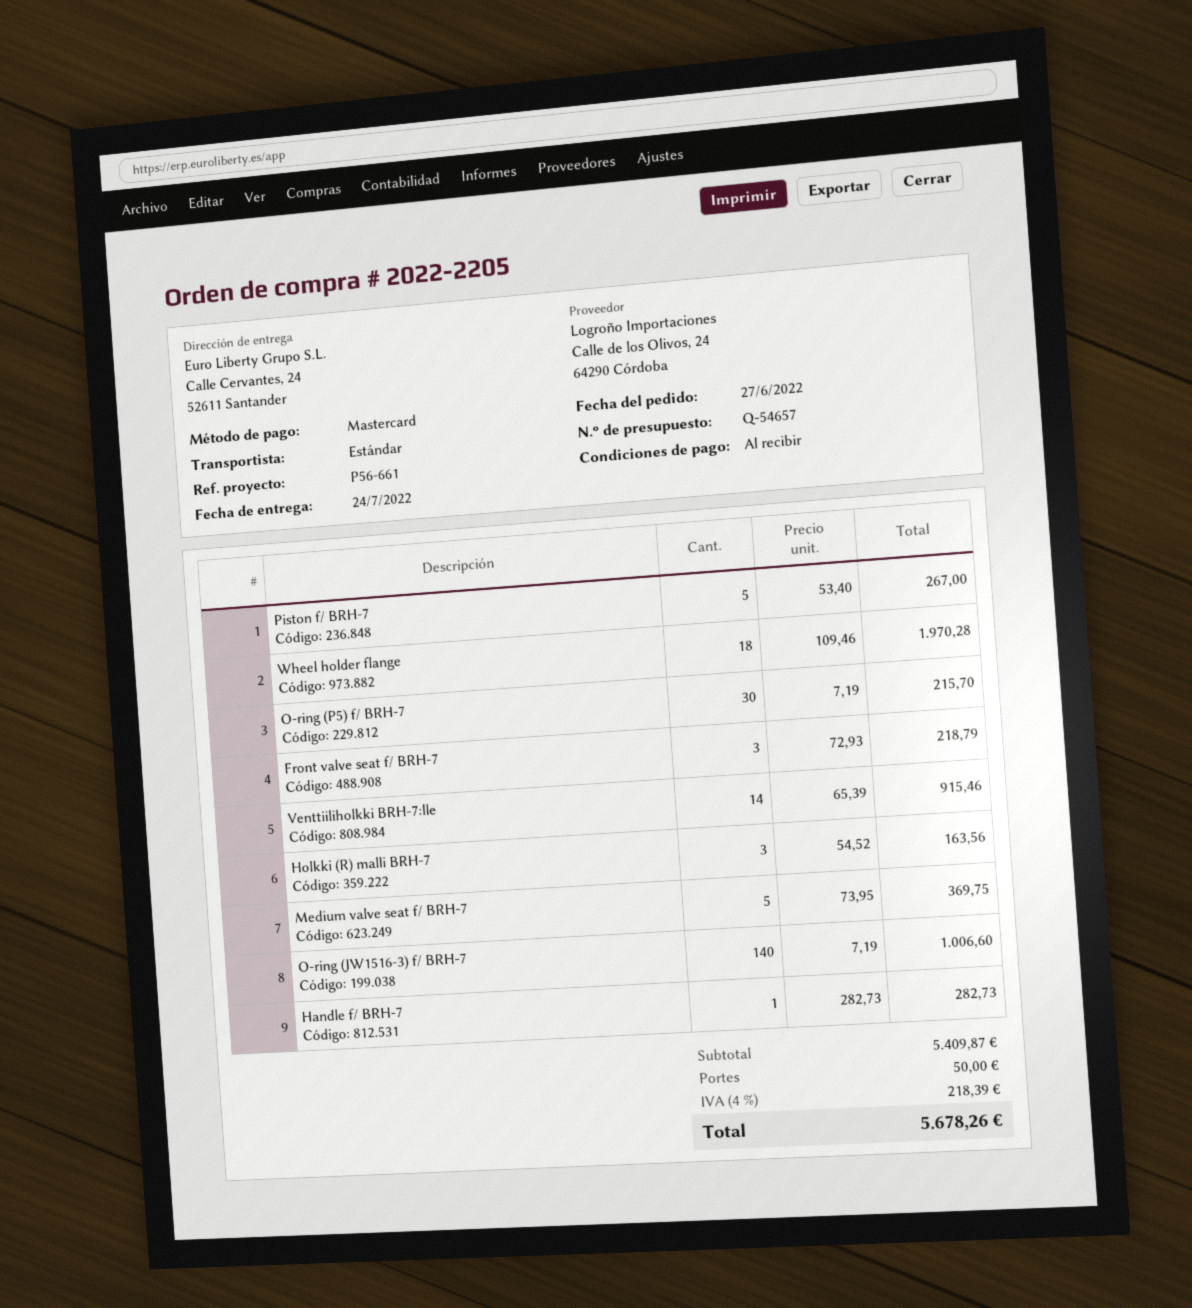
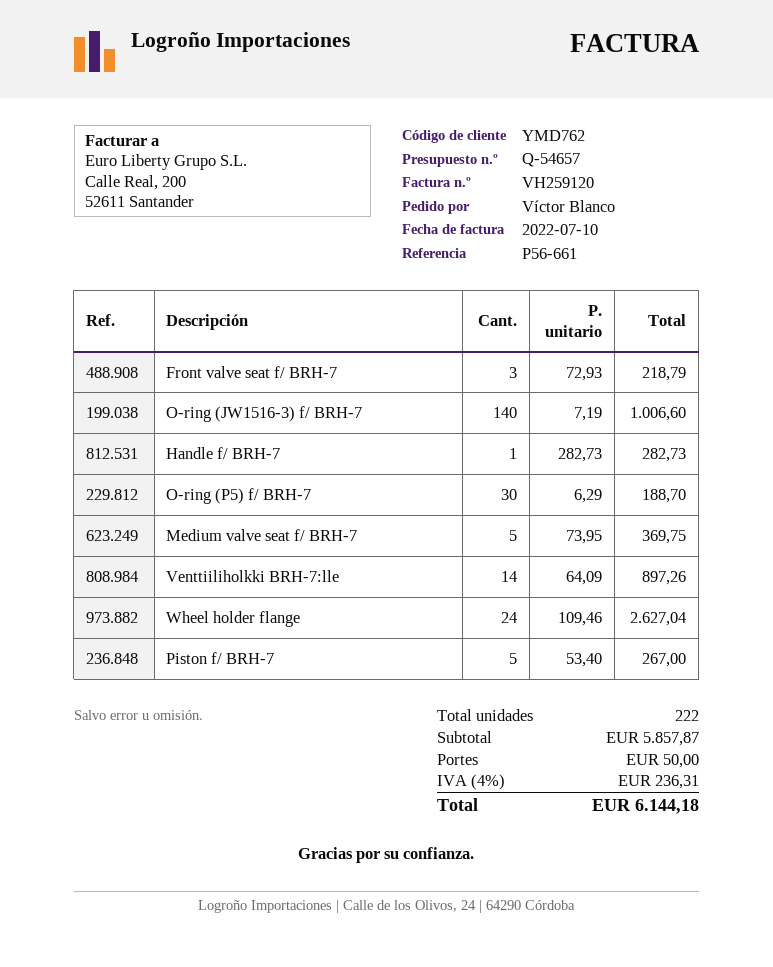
Wheel holder flange: 18 x 109.46 = 1970.28 -> 24 x 109.46 = 2627.04
O-ring (P5) f/ BRH-7: 30 x 7.19 = 215.70 -> 30 x 6.29 = 188.70
Venttiiliholkki BRH-7:lle: 14 x 65.39 = 915.46 -> 14 x 64.09 = 897.26
Holkki (R) malli BRH-7: 3 x 54.52 = 163.56 -> none
subtotal: 5409.87 -> 5857.87
tax: 4% = 218.39 -> 4% = 236.31
total: 5678.26 -> 6144.18

